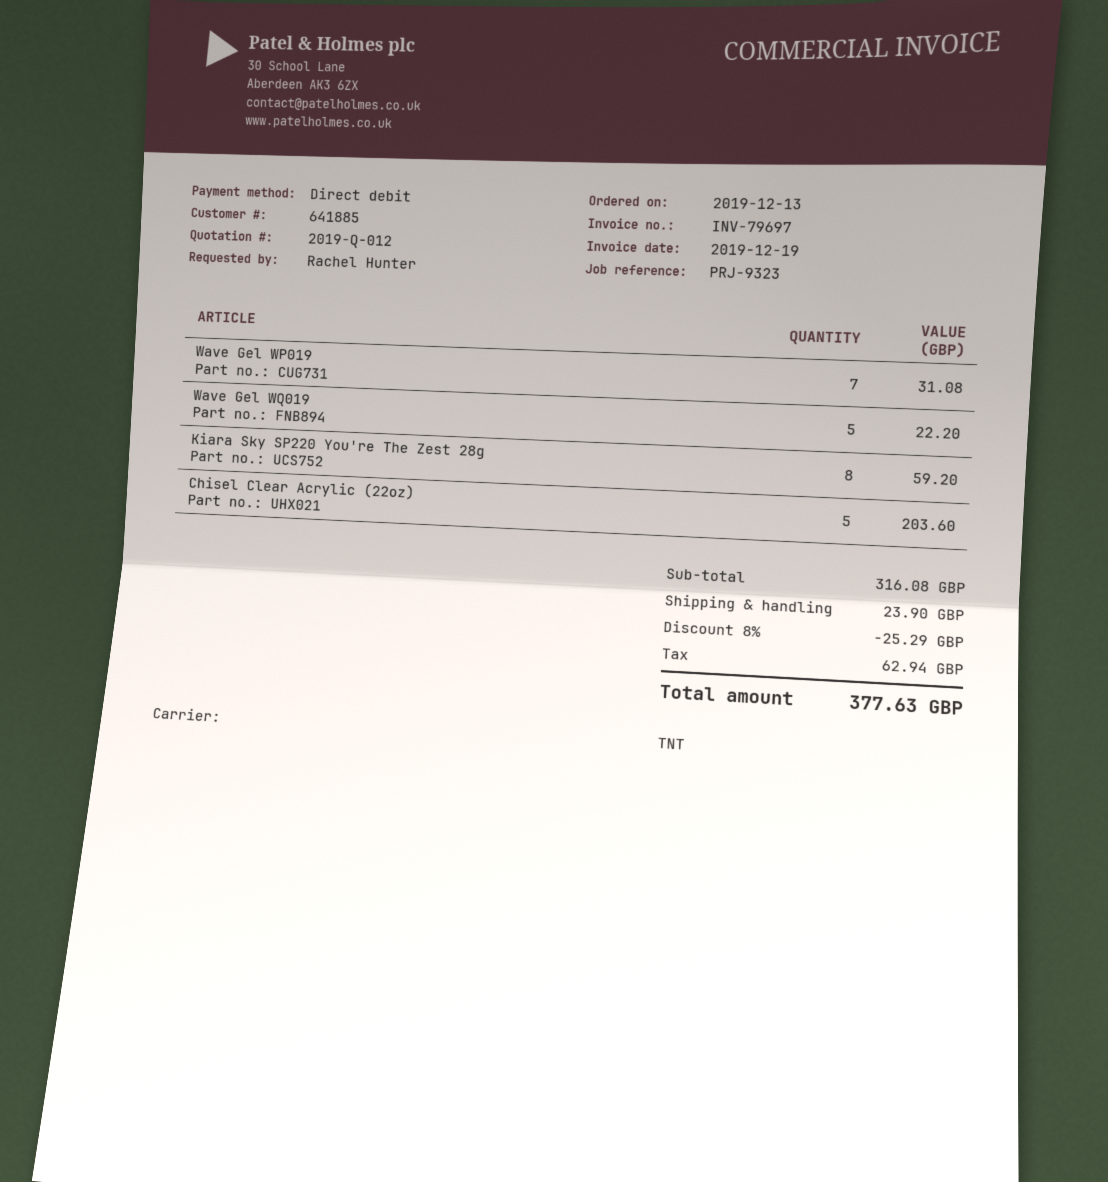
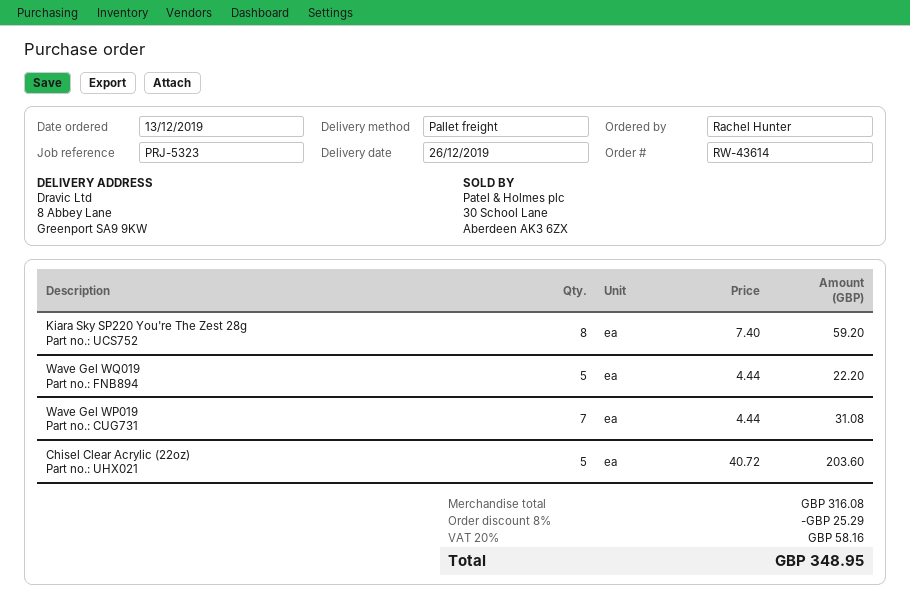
reference: PRJ-9323 -> PRJ-5323
shipping method: TNT -> pallet freight
shipping: 23.90 -> none
tax: 62.94 -> 58.16
total: 377.63 -> 348.95

